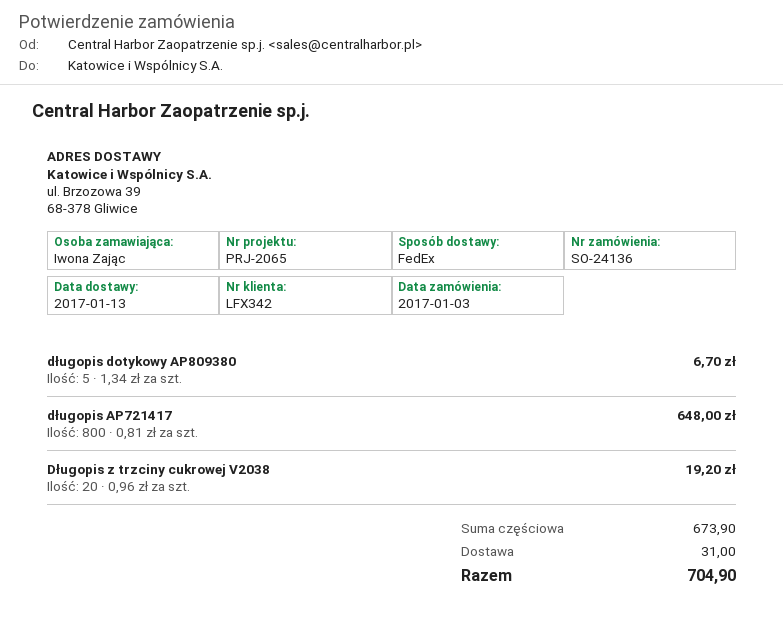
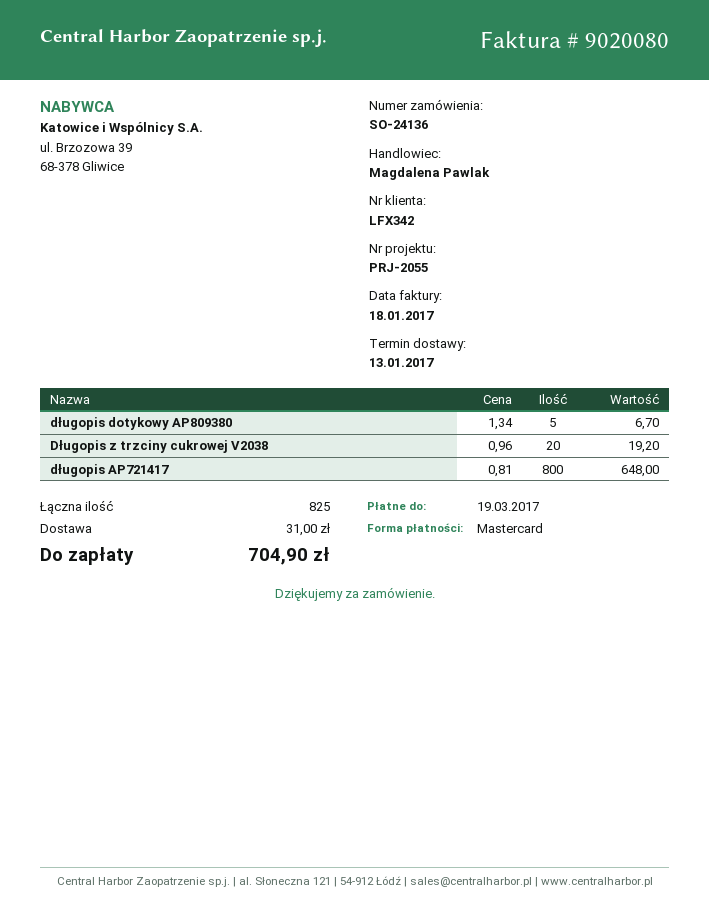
reference: PRJ-2065 -> PRJ-2055

